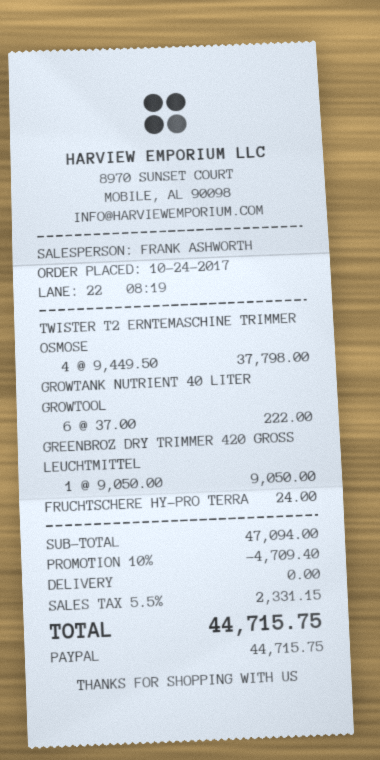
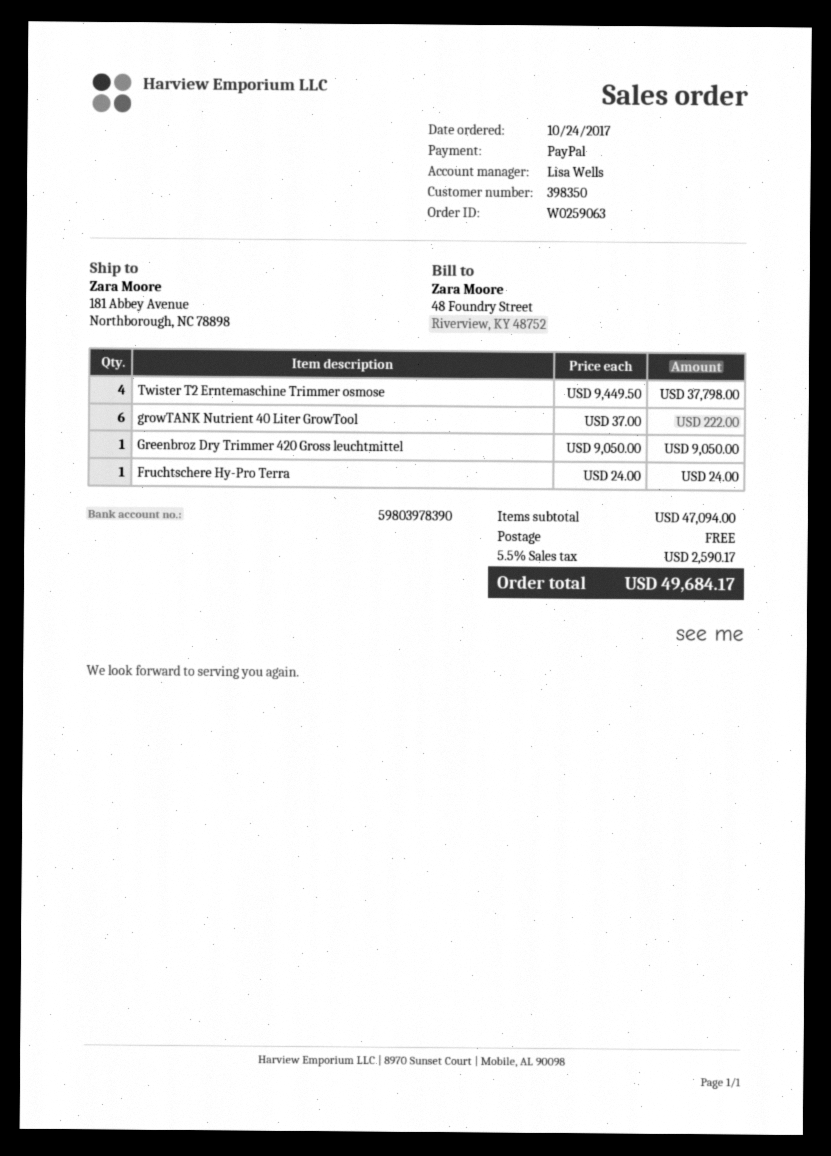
sales rep: FRANK ASHWORTH -> Lisa Wells
discount: 10% = 4709.40 -> none
tax: 5.5% = 2331.15 -> 5.5% = 2590.17
total: 44715.75 -> 49684.17

